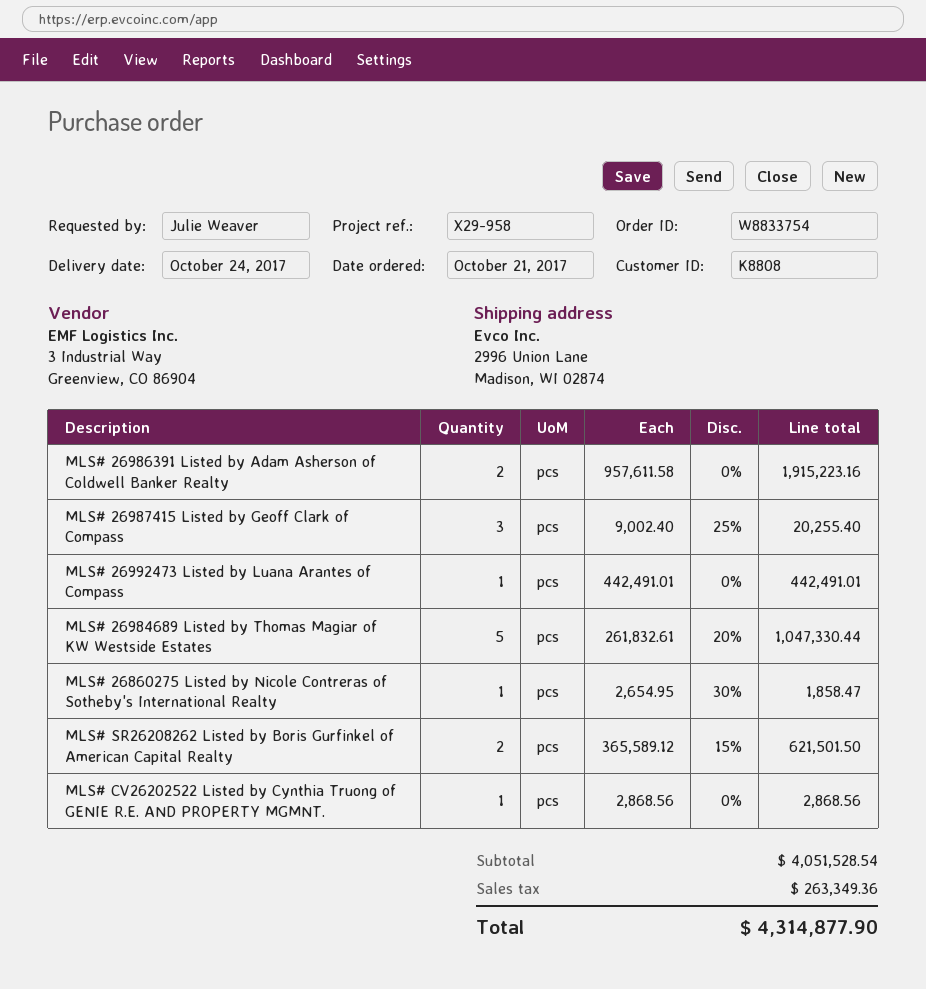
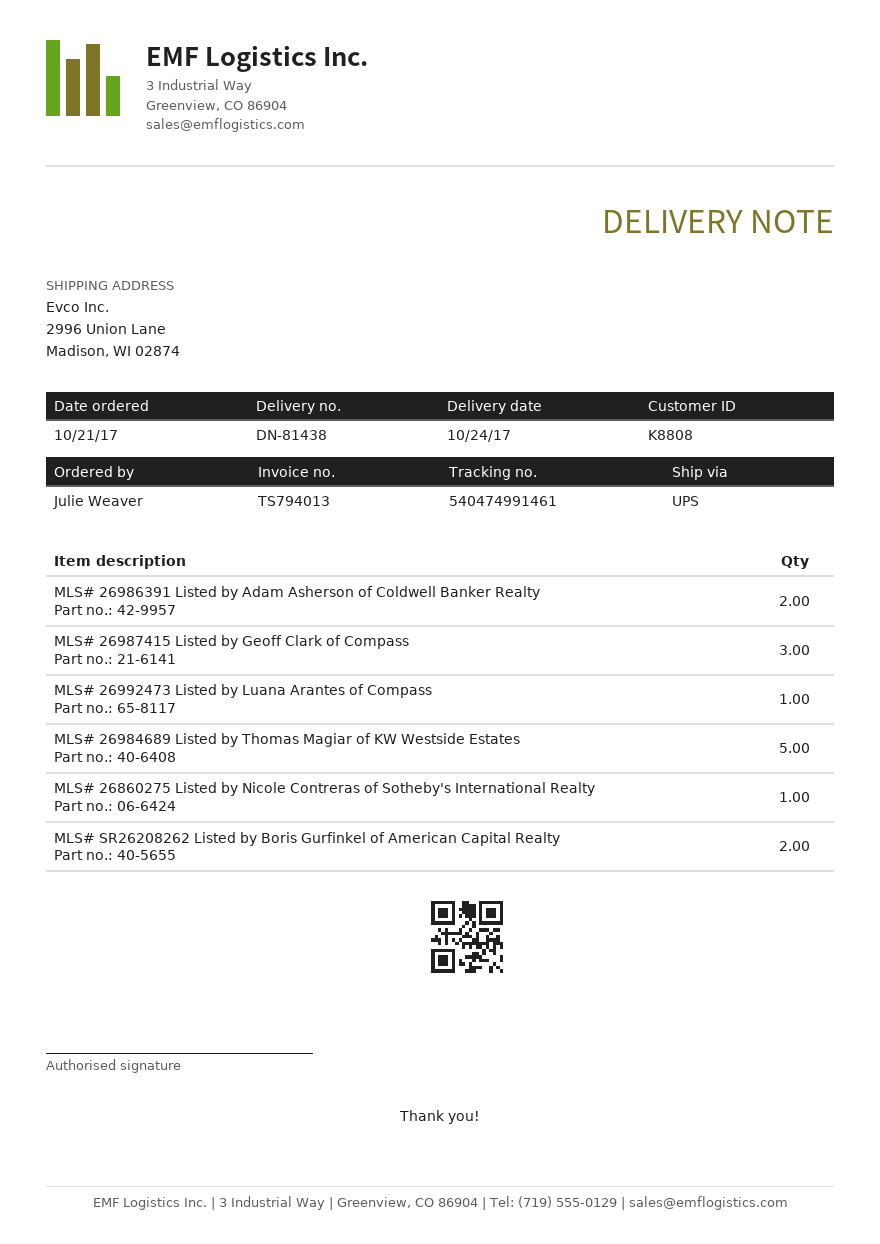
MLS# CV26202522 Listed by Cynthia Truong of GENIE R.E. AND PROPERTY MGMNT.: 1 -> none

